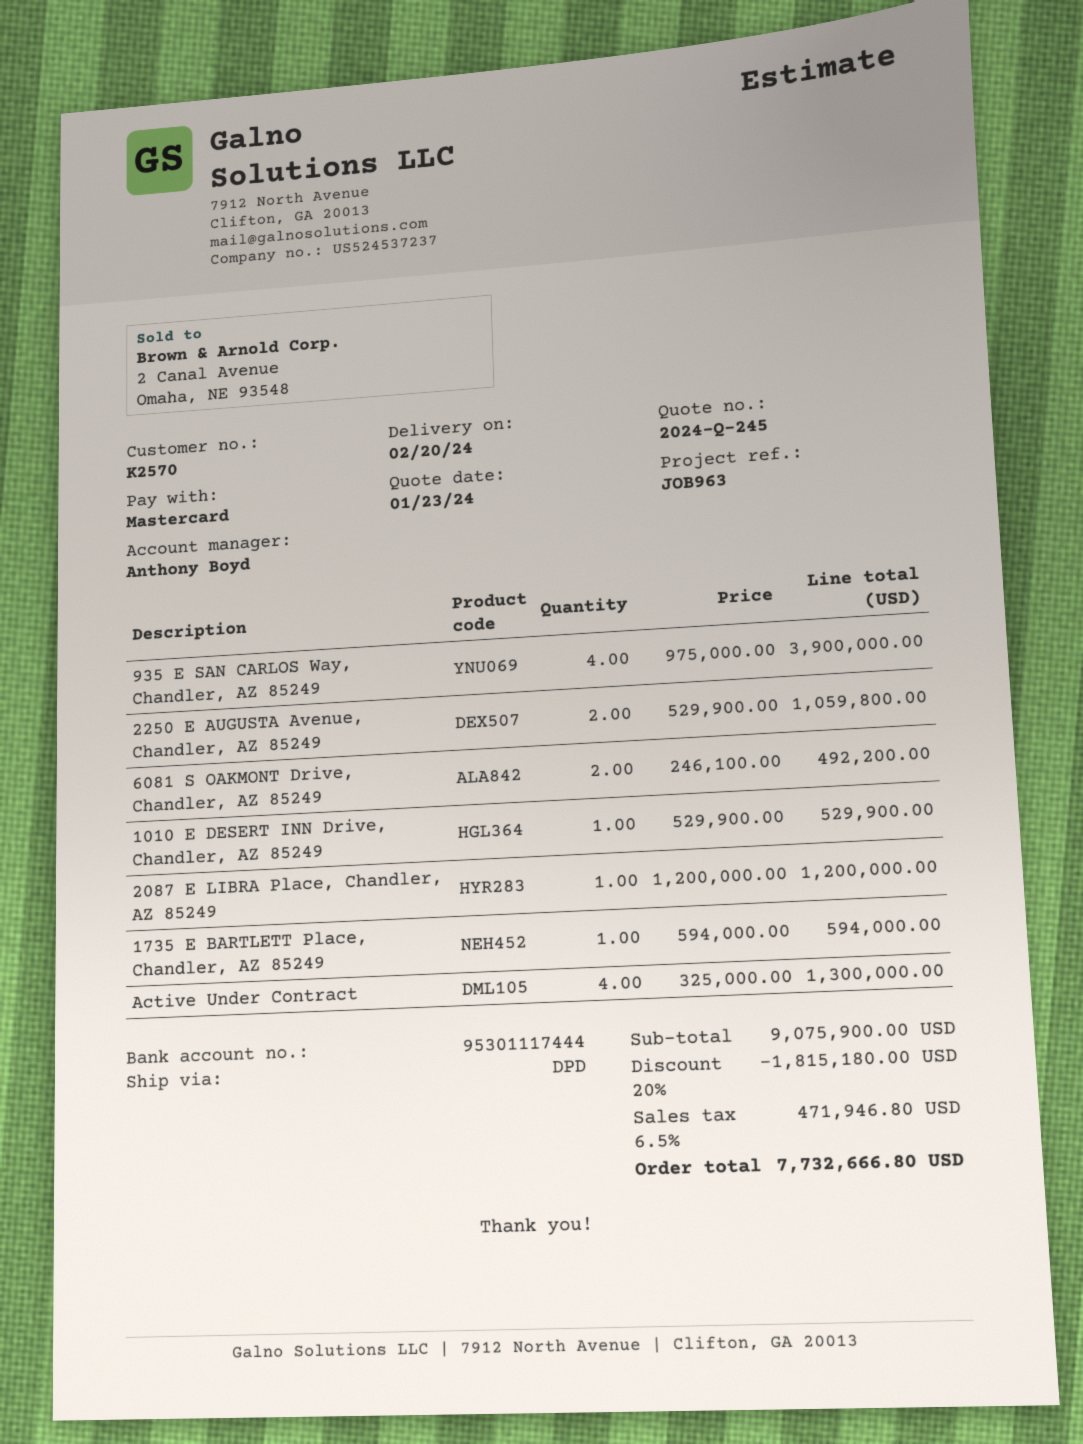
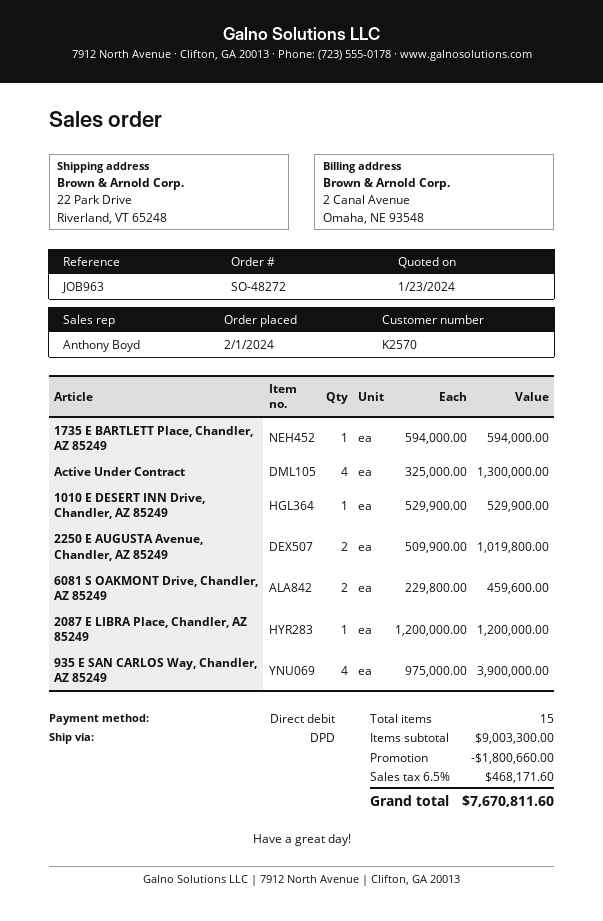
payment method: Mastercard -> direct debit
2250 E AUGUSTA Avenue, Chandler, AZ 85249: 2 x 529900.00 = 1059800.00 -> 2 x 509900.00 = 1019800.00
6081 S OAKMONT Drive, Chandler, AZ 85249: 2 x 246100.00 = 492200.00 -> 2 x 229800.00 = 459600.00
subtotal: 9075900.00 -> 9003300.00
discount: 1815180.00 -> 1800660.00
tax: 6.5% = 471946.80 -> 6.5% = 468171.60
total: 7732666.80 -> 7670811.60

